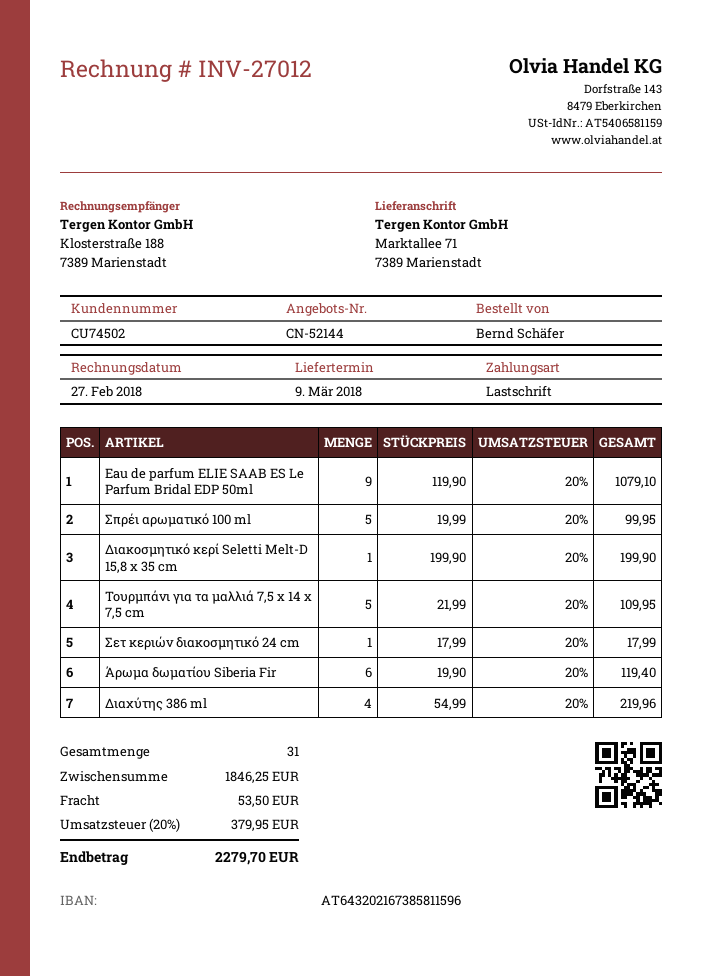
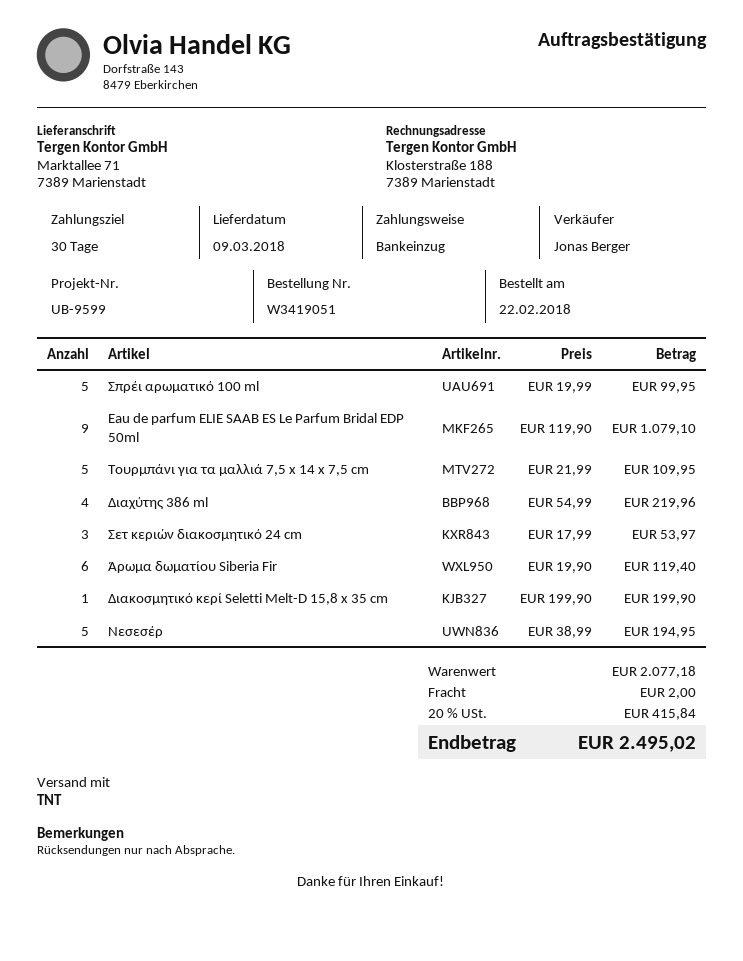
Σετ κεριών διακοσμητικό 24 cm: 1 x 17.99 = 17.99 -> 3 x 17.99 = 53.97
Νεσεσέρ: none -> 5 x 38.99 = 194.95
subtotal: 1846.25 -> 2077.18
shipping: 53.50 -> 2.00
tax: 20% = 379.95 -> 20% = 415.84
total: 2279.70 -> 2495.02

